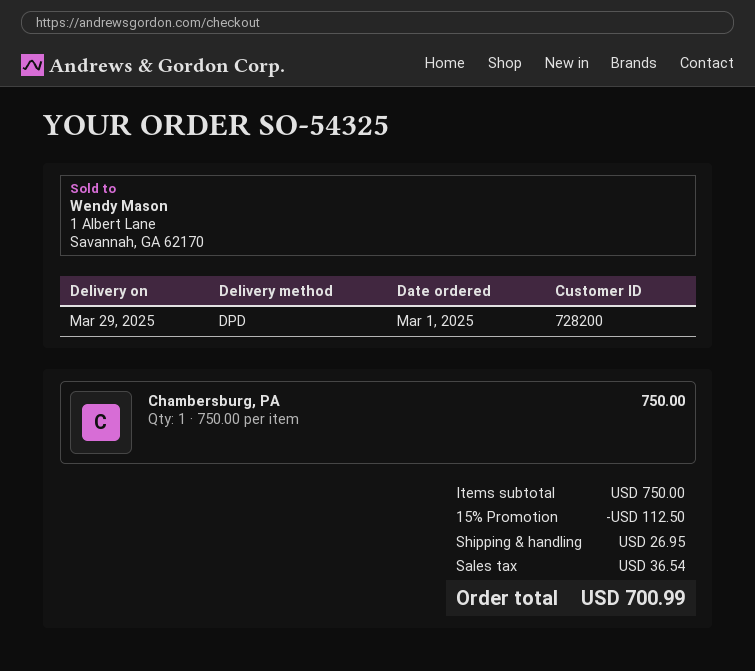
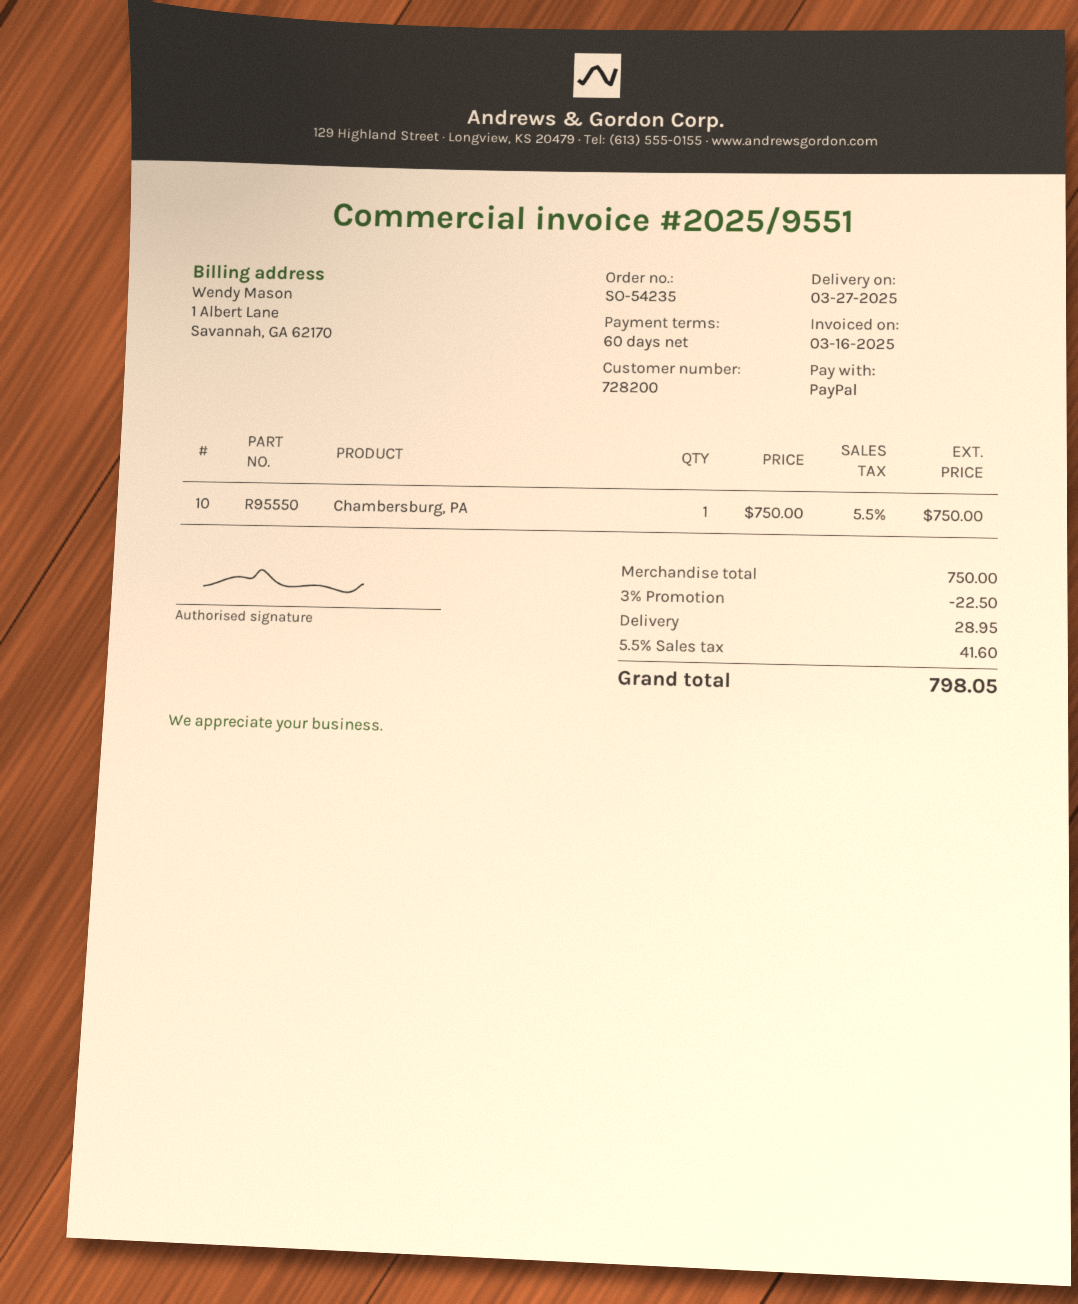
order number: SO-54325 -> SO-54235
delivery date: 2025-03-29 -> 2025-03-27
discount: 15% = 112.50 -> 3% = 22.50
shipping: 26.95 -> 28.95
tax: 36.54 -> 41.60
total: 700.99 -> 798.05

